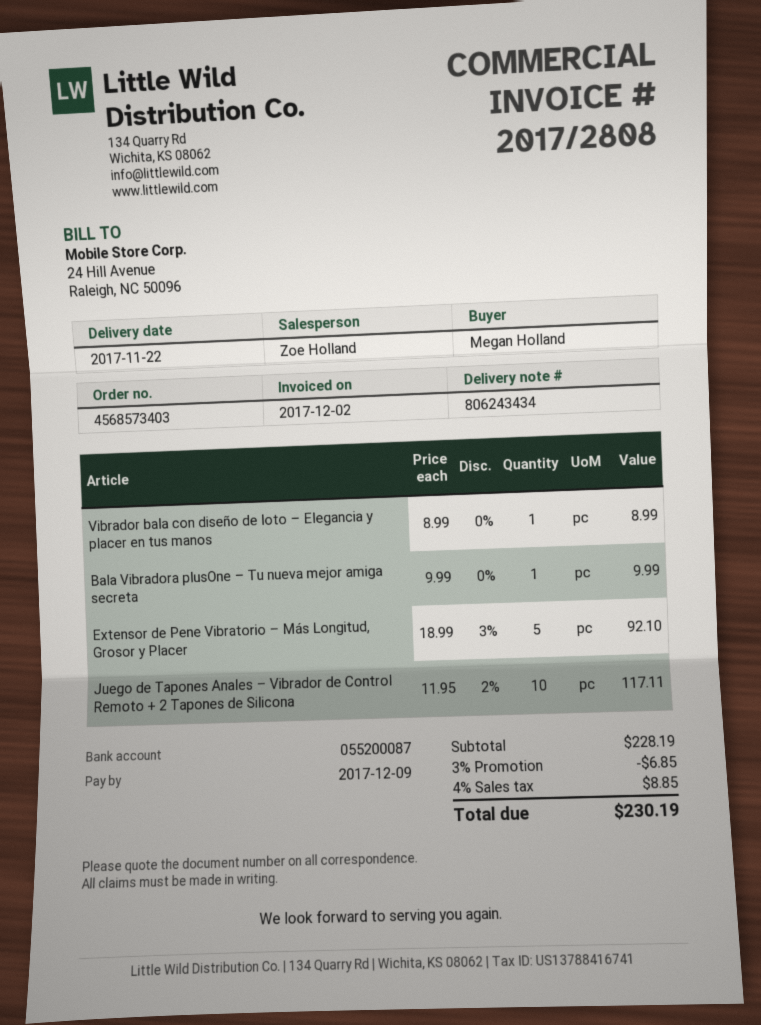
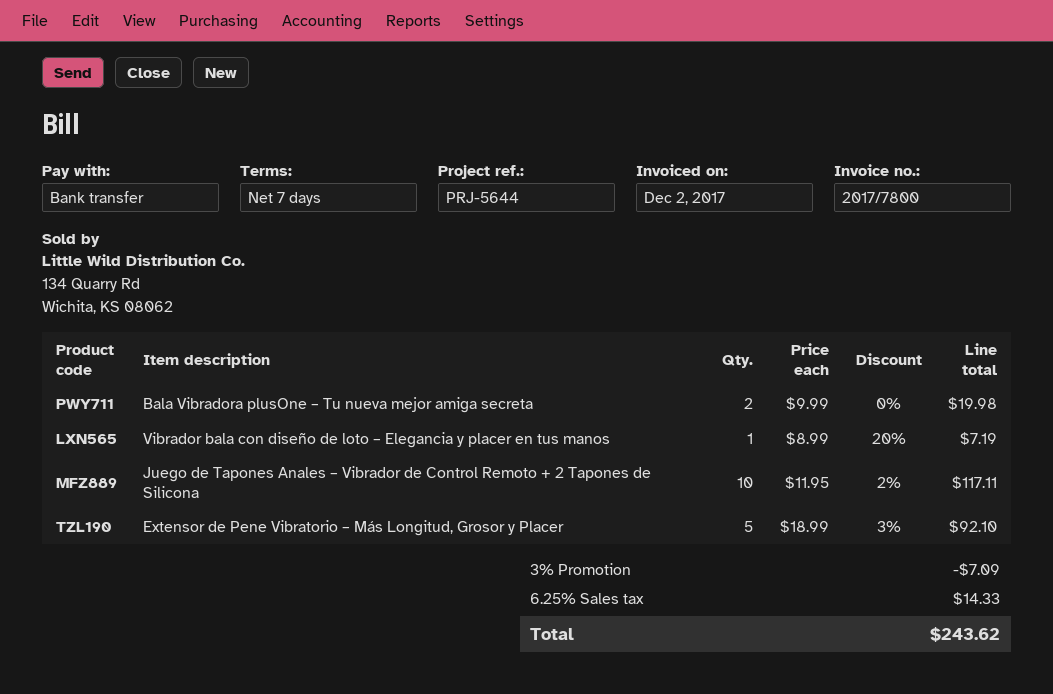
invoice number: 2017/2808 -> 2017/7800
Vibrador bala con diseño de loto – Elegancia y placer en tus manos: 1 x 8.99 = 8.99 -> 1 x 8.99 - 20% = 7.19
Bala Vibradora plusOne – Tu nueva mejor amiga secreta: 1 x 9.99 = 9.99 -> 2 x 9.99 = 19.98
discount: 3% = 6.85 -> 3% = 7.09
tax: 4% = 8.85 -> 6.25% = 14.33
total: 230.19 -> 243.62

